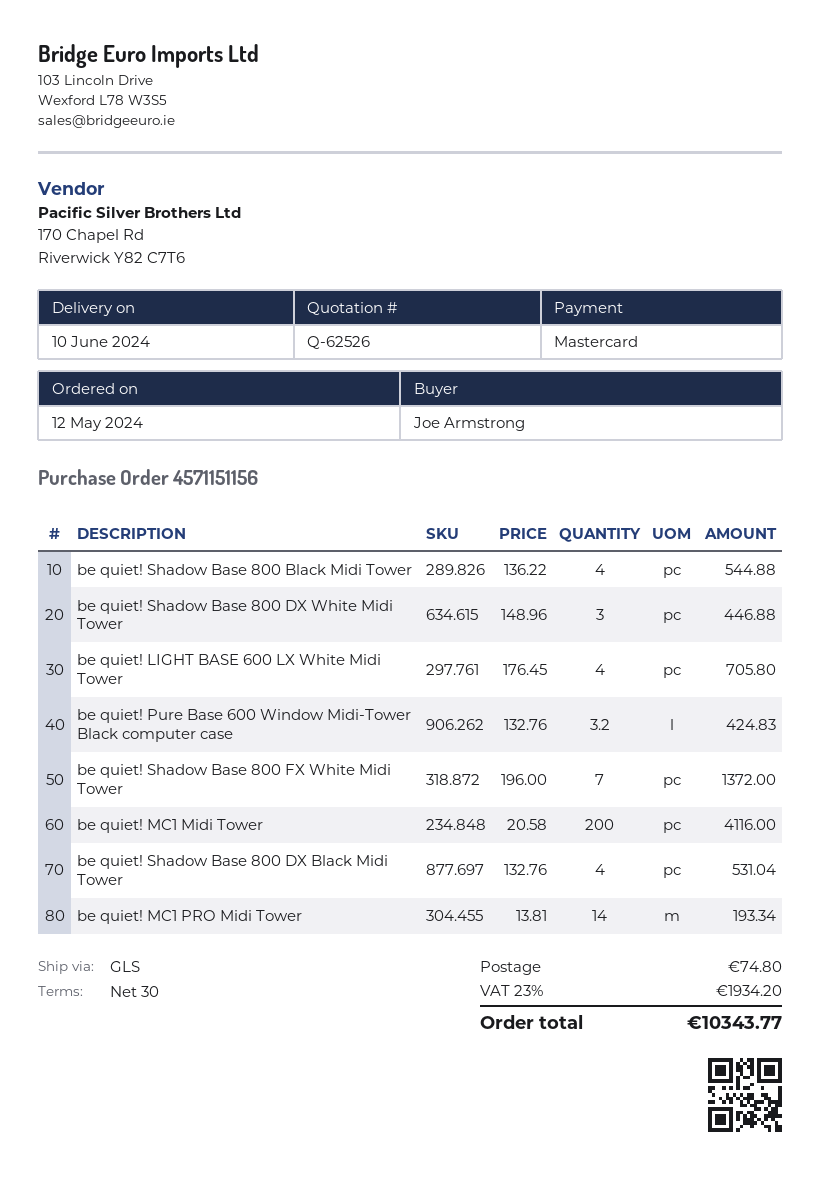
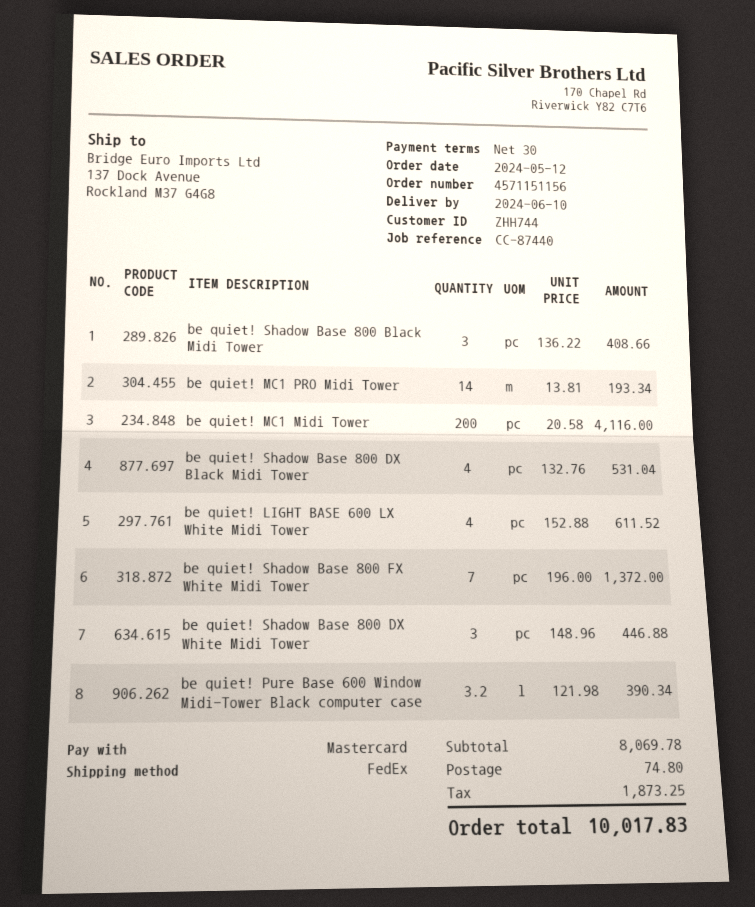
shipping method: GLS -> FedEx
be quiet! Shadow Base 800 Black Midi Tower: 4 x 136.22 = 544.88 -> 3 x 136.22 = 408.66
be quiet! LIGHT BASE 600 LX White Midi Tower: 4 x 176.45 = 705.80 -> 4 x 152.88 = 611.52
be quiet! Pure Base 600 Window Midi-Tower Black computer case: 3.2 x 132.76 = 424.83 -> 3.2 x 121.98 = 390.34
tax: 1934.20 -> 1873.25
total: 10343.77 -> 10017.83

